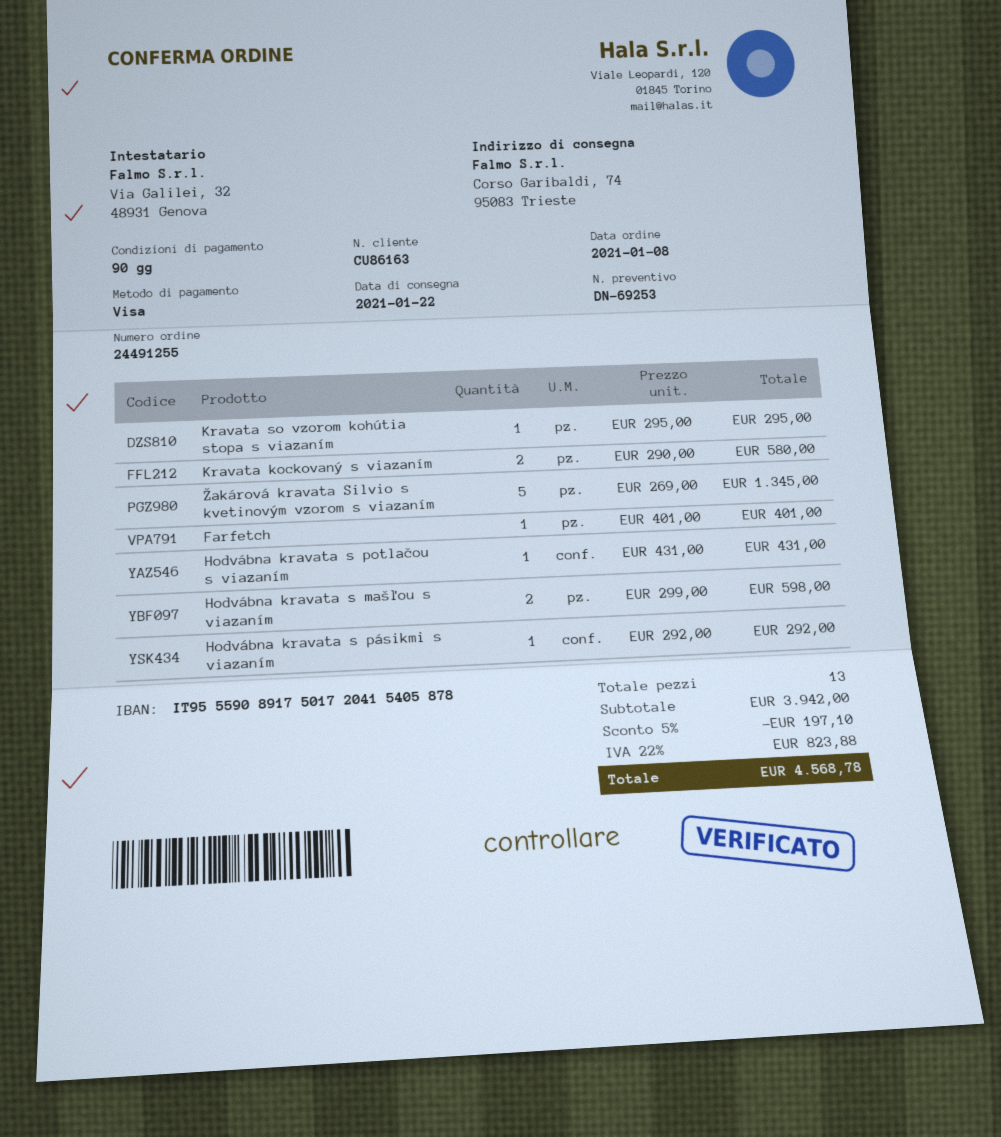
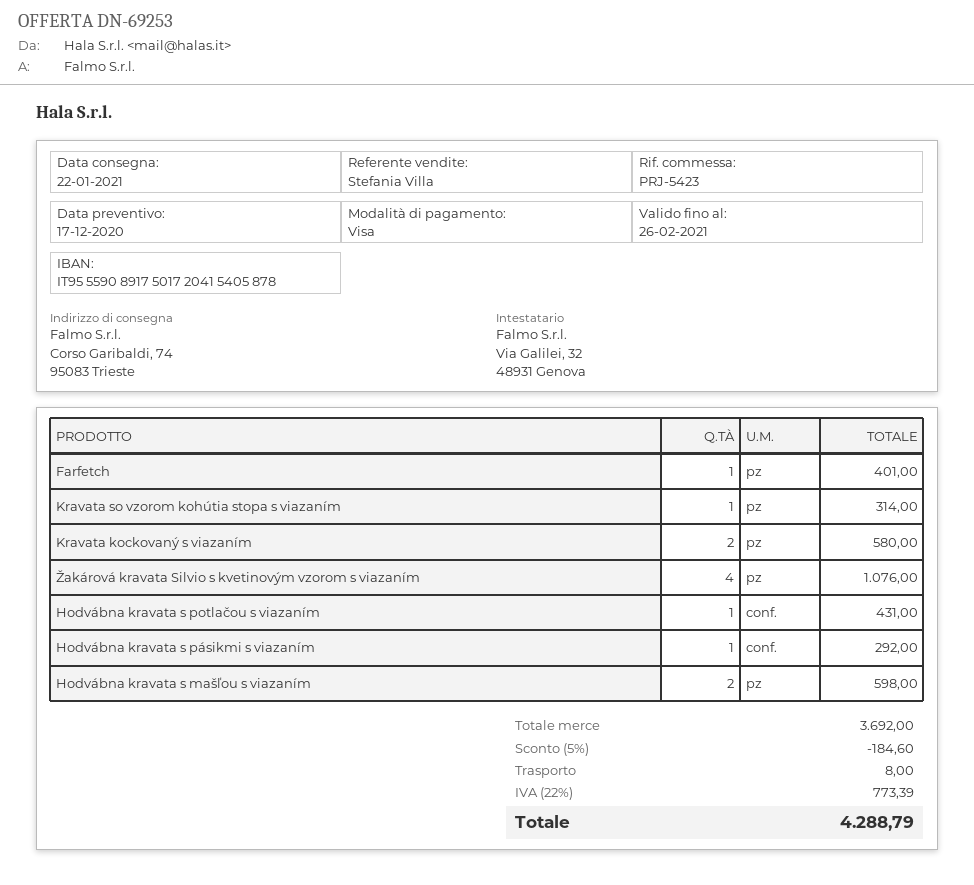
Kravata so vzorom kohútia stopa s viazaním: 1 for 295.00 -> 1 for 314.00
Žakárová kravata Silvio s kvetinovým vzorom s viazaním: 5 for 1345.00 -> 4 for 1076.00
subtotal: 3942.00 -> 3692.00
discount: 5% = 197.10 -> 5% = 184.60
shipping: none -> 8.00
tax: 22% = 823.88 -> 22% = 773.39
total: 4568.78 -> 4288.79

